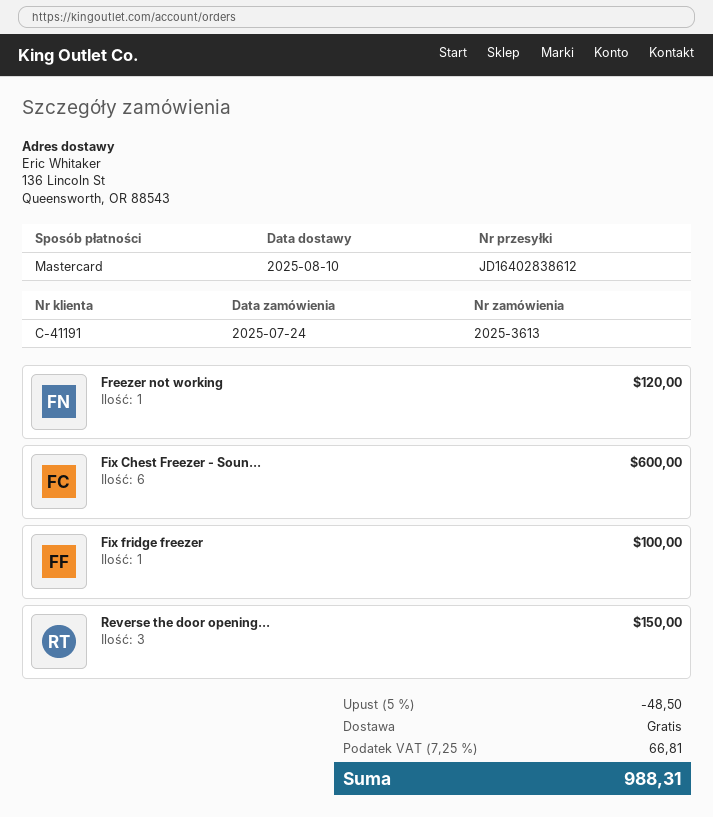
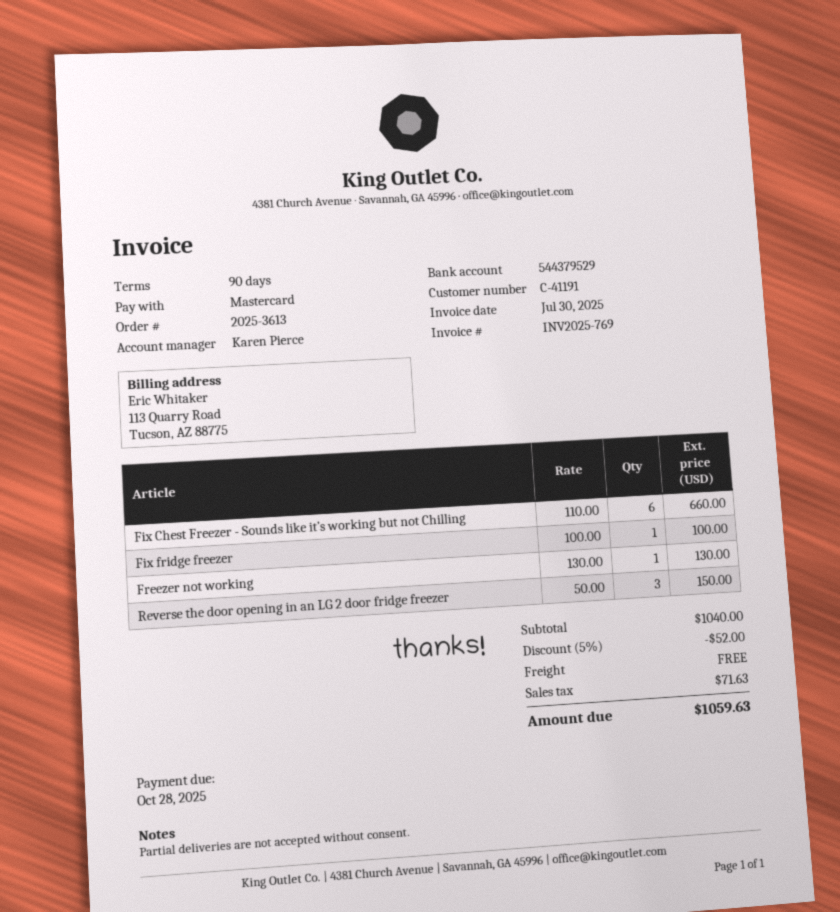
Freezer not working: 1 for 120.00 -> 1 for 130.00
Fix Chest Freezer - Soun...: 6 for 600.00 -> 6 for 660.00
discount: 5% = 48.50 -> 5% = 52.00
tax: 66.81 -> 71.63
total: 988.31 -> 1059.63

